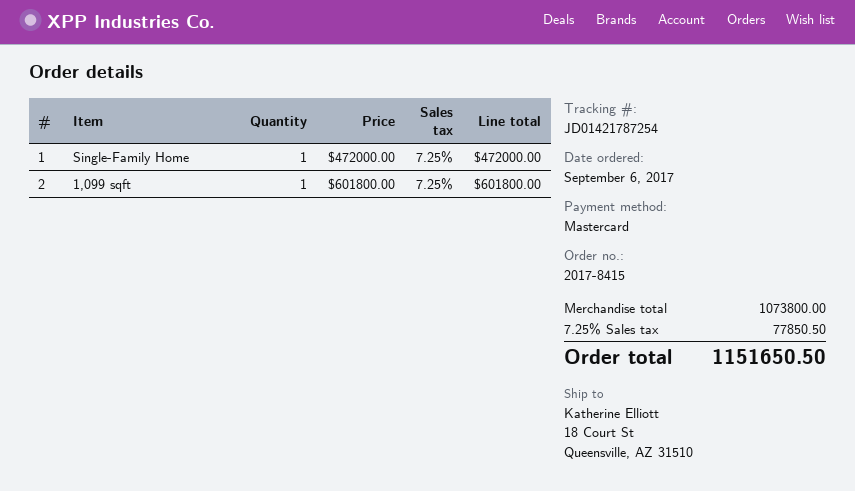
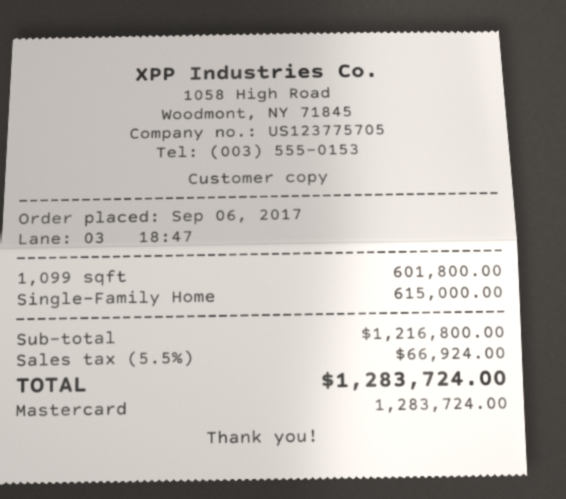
Single-Family Home: 1 x 472000.00 = 472000.00 -> 1 x 615000.00 = 615000.00
subtotal: 1073800.00 -> 1216800.00
tax: 7.25% = 77850.50 -> 5.5% = 66924.00
total: 1151650.50 -> 1283724.00

